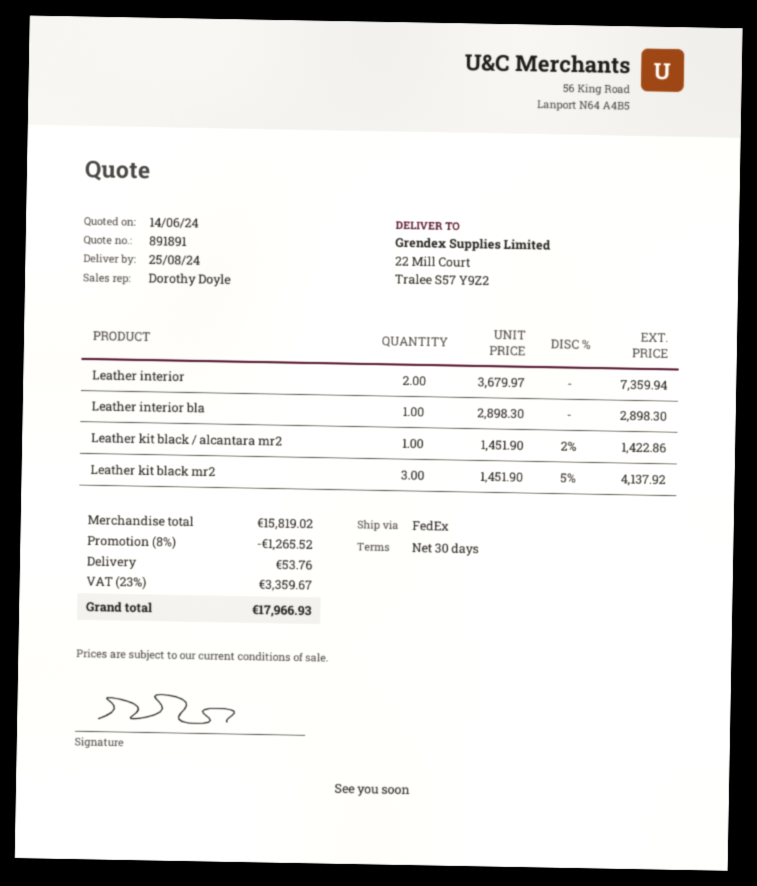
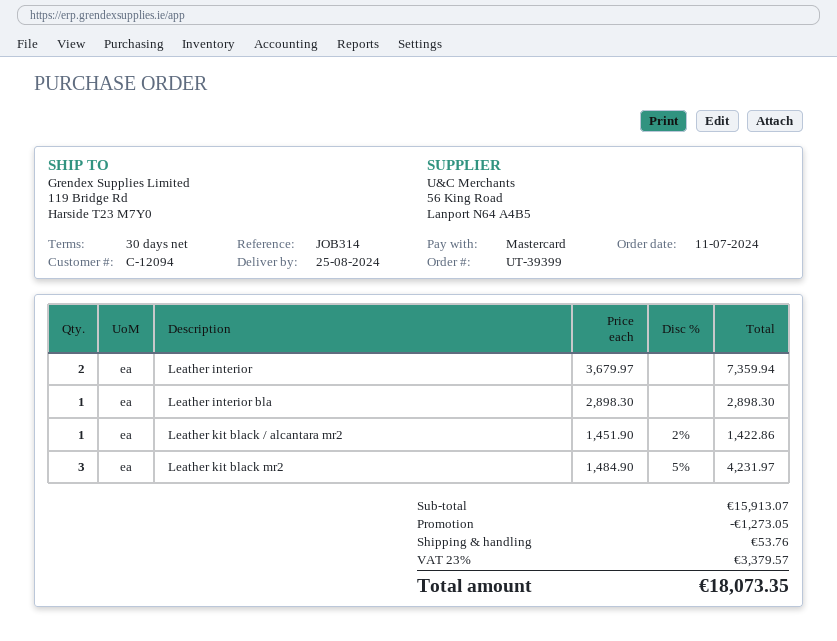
ship to: 22 Mill Court, Tralee S57 Y9Z2 -> 119 Bridge Rd, Harside T23 M7Y0
Leather kit black mr2: 3 x 1451.90 - 5% = 4137.92 -> 3 x 1484.90 - 5% = 4231.97
subtotal: 15819.02 -> 15913.07
discount: 1265.52 -> 1273.05
tax: 23% = 3359.67 -> 23% = 3379.57
total: 17966.93 -> 18073.35

